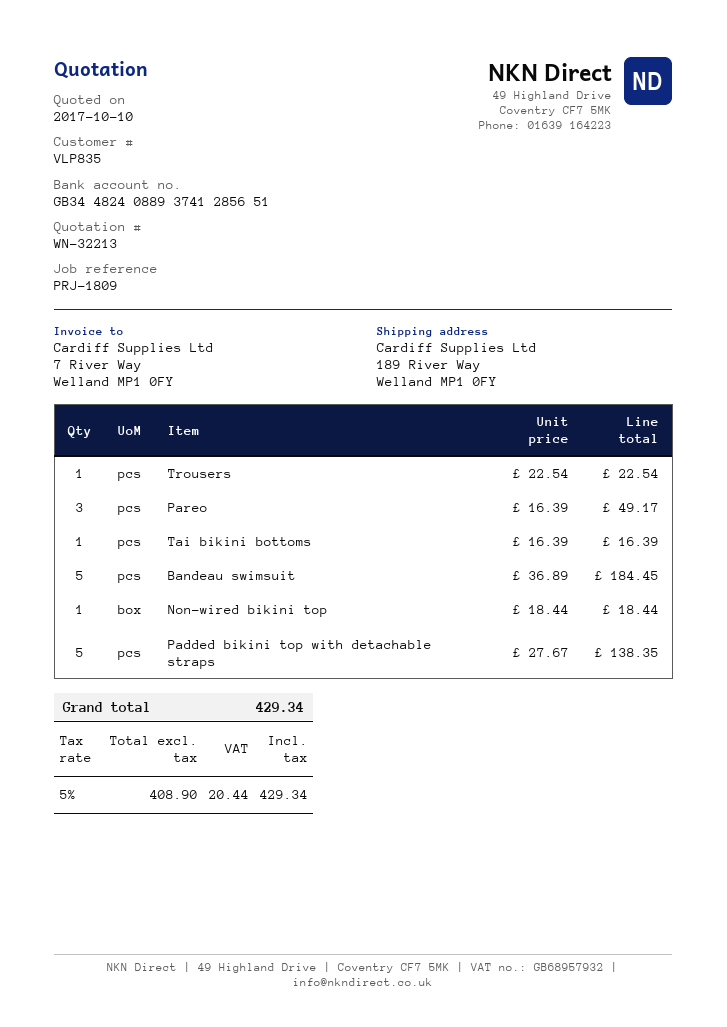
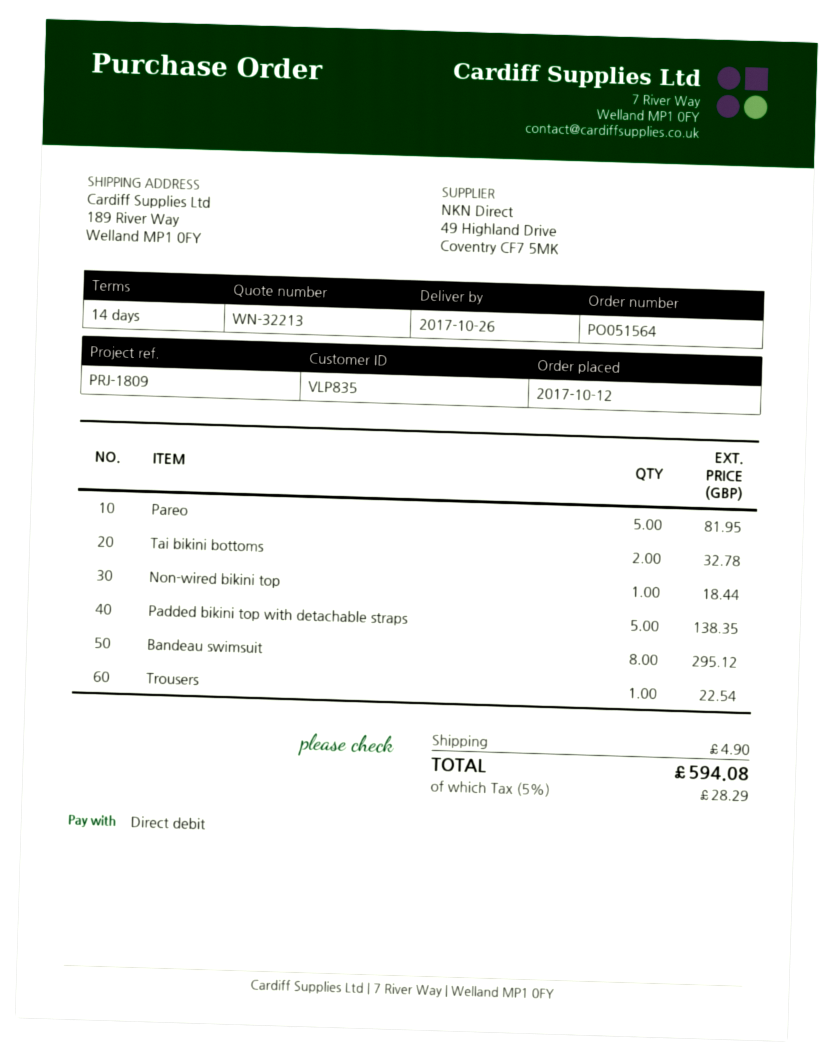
Pareo: 3 for 49.17 -> 5 for 81.95
Tai bikini bottoms: 1 for 16.39 -> 2 for 32.78
Bandeau swimsuit: 5 for 184.45 -> 8 for 295.12
shipping: none -> 4.90
tax: 5% = 20.44 -> 5% = 28.29
total: 429.34 -> 594.08

